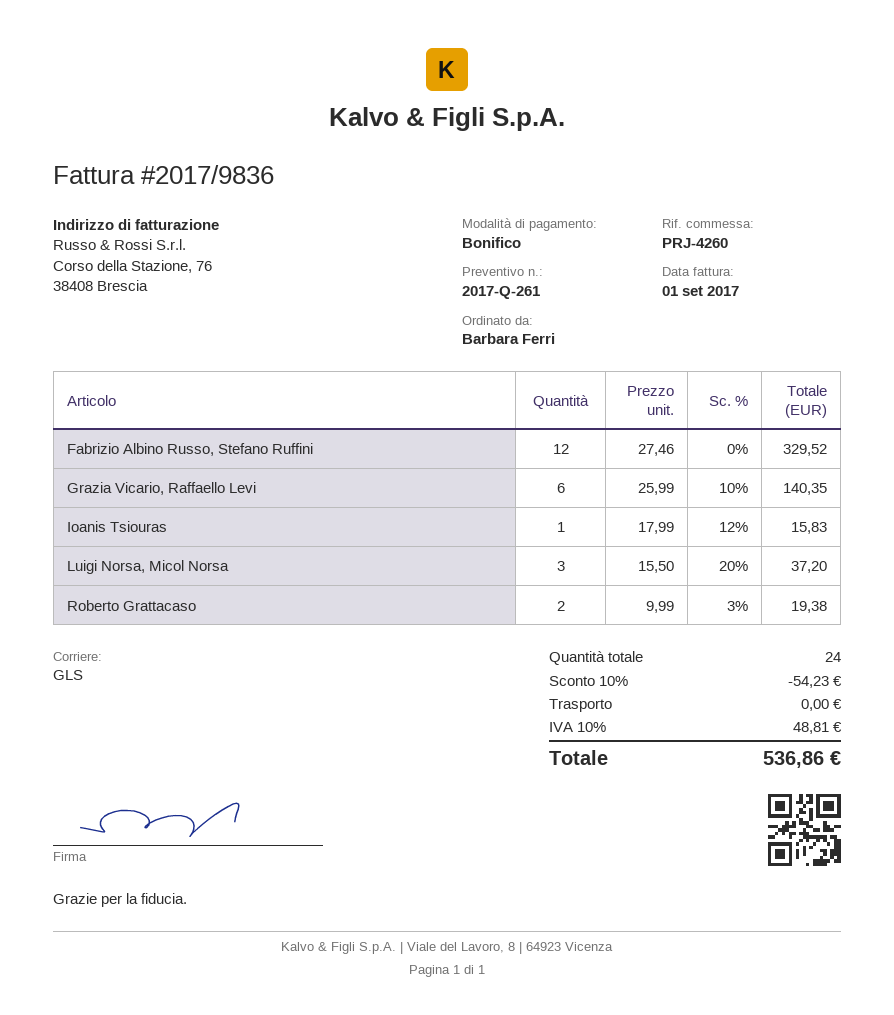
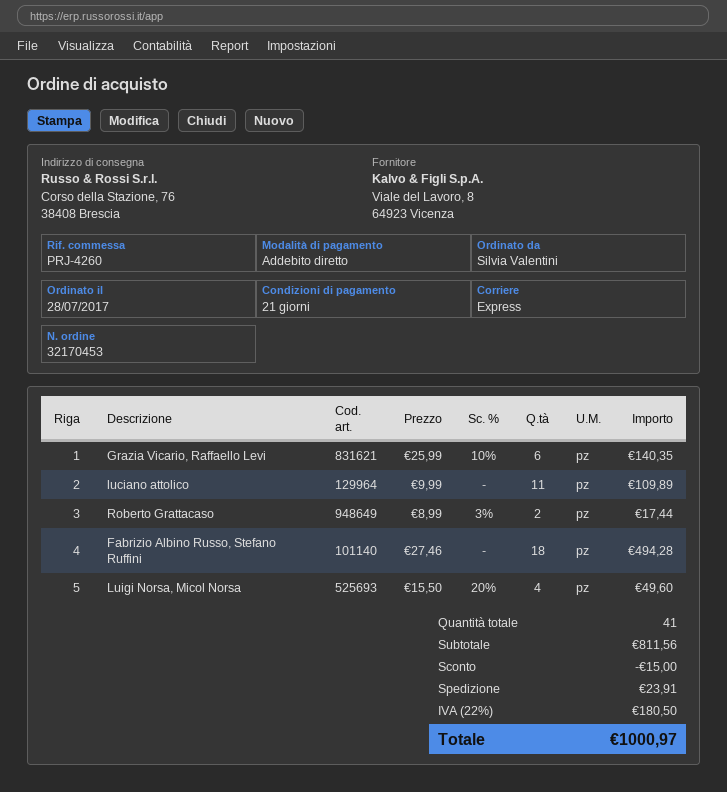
ordered by: Barbara Ferri -> Silvia Valentini
payment method: bank transfer -> direct debit
shipping method: GLS -> express
Fabrizio Albino Russo, Stefano Ruffini: 12 x 27.46 = 329.52 -> 18 x 27.46 = 494.28
Ioanis Tsiouras: 1 x 17.99 - 12% = 15.83 -> none
Luigi Norsa, Micol Norsa: 3 x 15.50 - 20% = 37.20 -> 4 x 15.50 - 20% = 49.60
Roberto Grattacaso: 2 x 9.99 - 3% = 19.38 -> 2 x 8.99 - 3% = 17.44
luciano attolico: none -> 11 x 9.99 = 109.89
total quantity: 24 -> 41
discount: 54.23 -> 15.00
shipping: 0.00 -> 23.91
tax: 10% = 48.81 -> 22% = 180.50
total: 536.86 -> 1000.97

